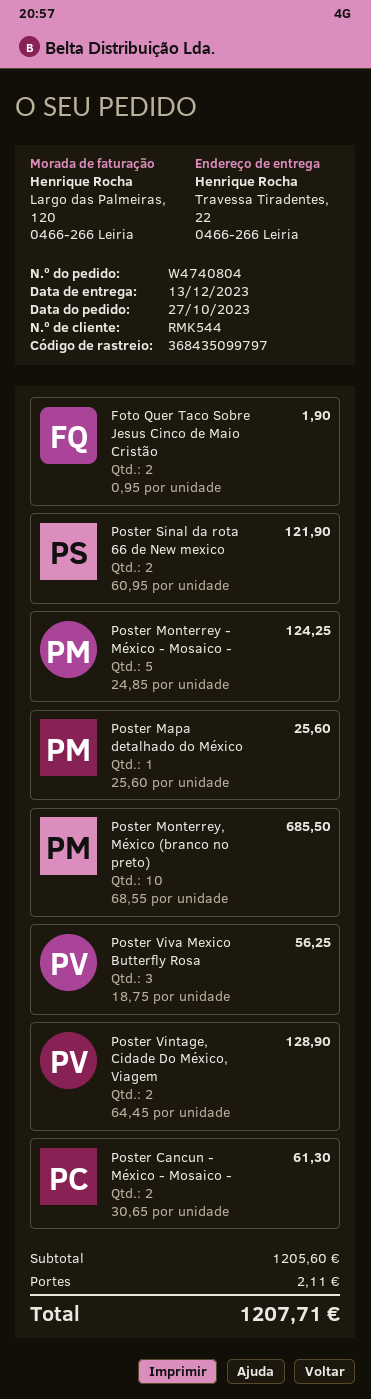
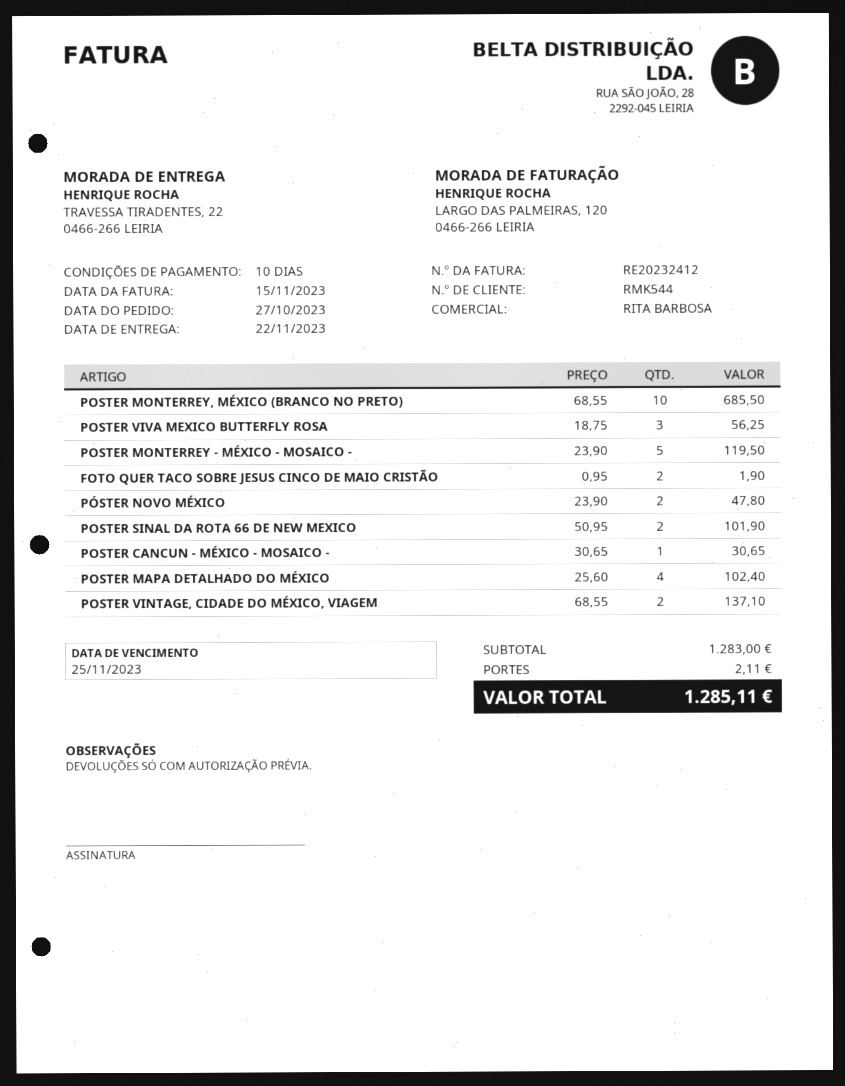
delivery date: 2023-12-13 -> 2023-11-22
Poster Sinal da rota 66 de New mexico: 2 x 60.95 = 121.90 -> 2 x 50.95 = 101.90
Poster Monterrey - México - Mosaico -: 5 x 24.85 = 124.25 -> 5 x 23.90 = 119.50
Poster Mapa detalhado do México: 1 x 25.60 = 25.60 -> 4 x 25.60 = 102.40
Poster Vintage, Cidade Do México, Viagem: 2 x 64.45 = 128.90 -> 2 x 68.55 = 137.10
Poster Cancun - México - Mosaico -: 2 x 30.65 = 61.30 -> 1 x 30.65 = 30.65
PÓSTER NOVO MÉXICO: none -> 2 x 23.90 = 47.80
subtotal: 1205.60 -> 1283.00
total: 1207.71 -> 1285.11

